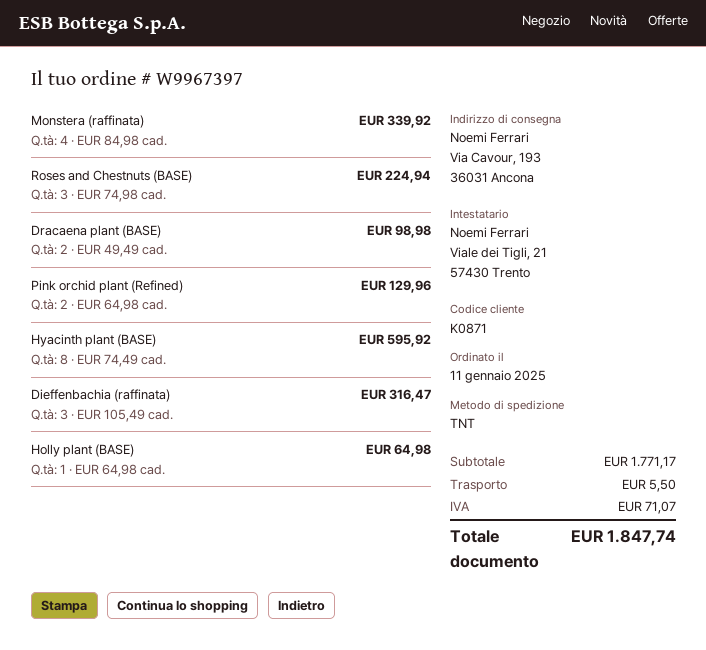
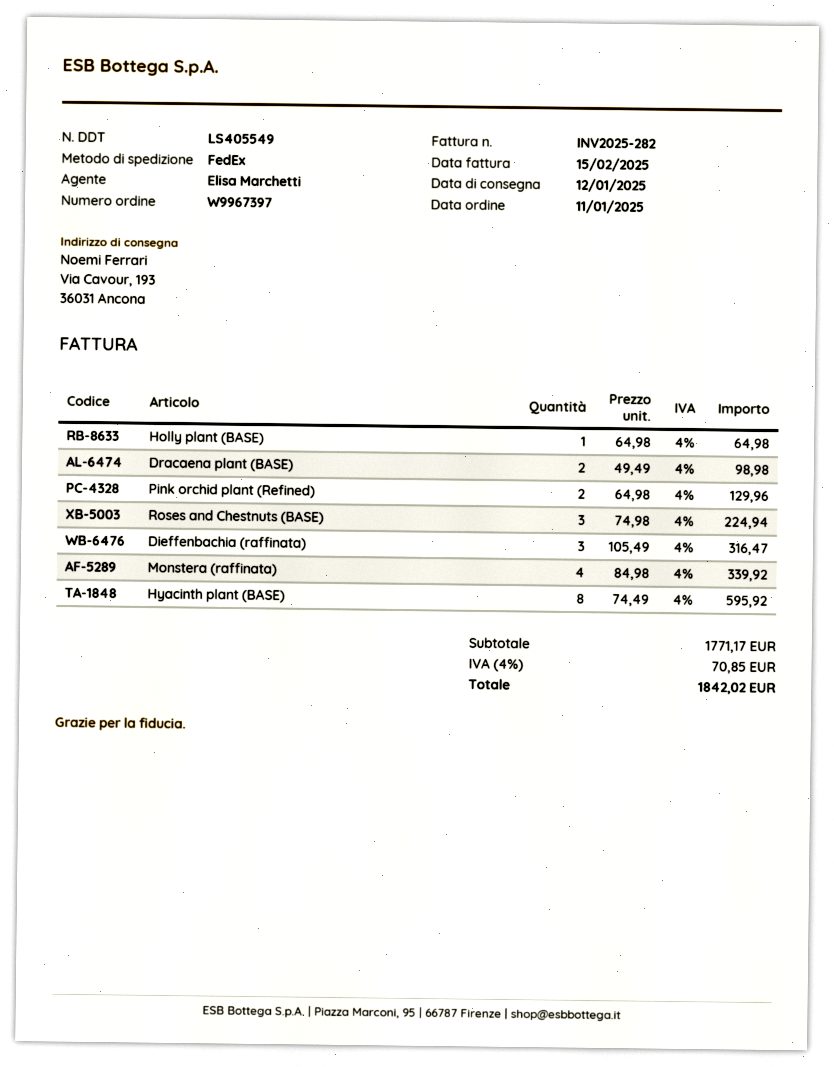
shipping method: TNT -> FedEx
shipping: 5.50 -> none
tax: 71.07 -> 70.85
total: 1847.74 -> 1842.02

